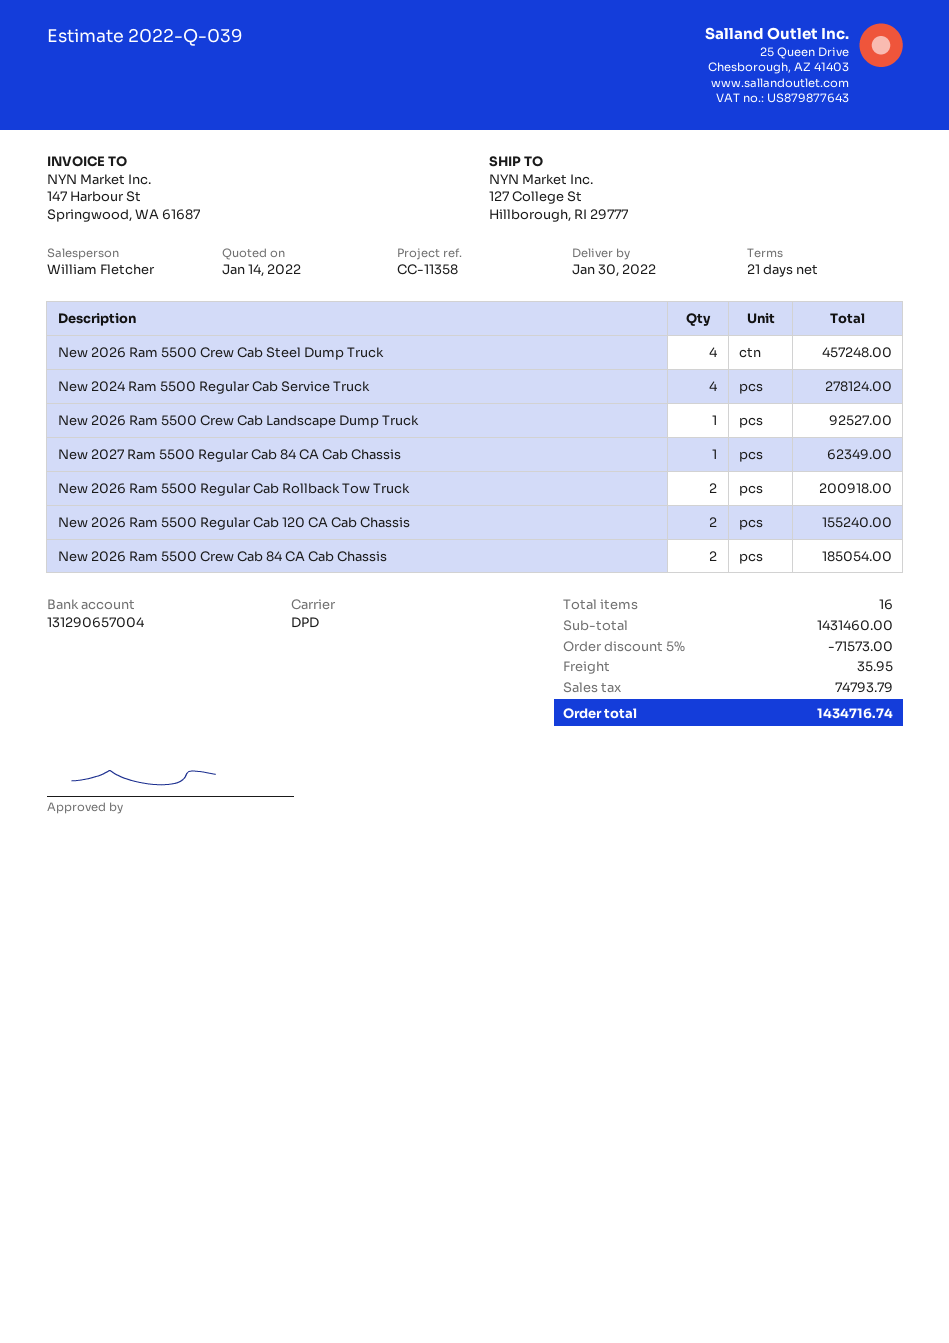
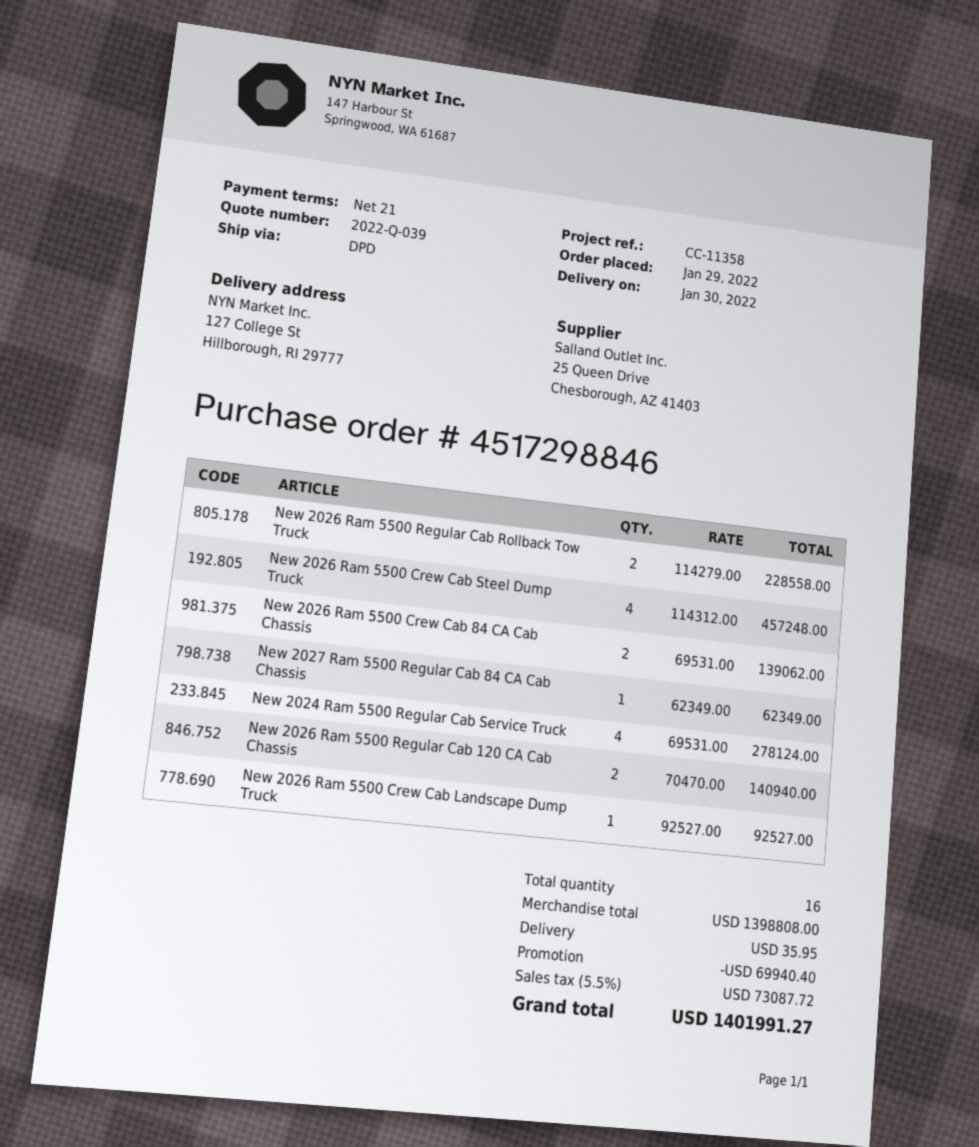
New 2026 Ram 5500 Regular Cab Rollback Tow Truck: 2 for 200918.00 -> 2 for 228558.00
New 2026 Ram 5500 Regular Cab 120 CA Cab Chassis: 2 for 155240.00 -> 2 for 140940.00
New 2026 Ram 5500 Crew Cab 84 CA Cab Chassis: 2 for 185054.00 -> 2 for 139062.00
subtotal: 1431460.00 -> 1398808.00
discount: 71573.00 -> 69940.40
tax: 74793.79 -> 73087.72
total: 1434716.74 -> 1401991.27

